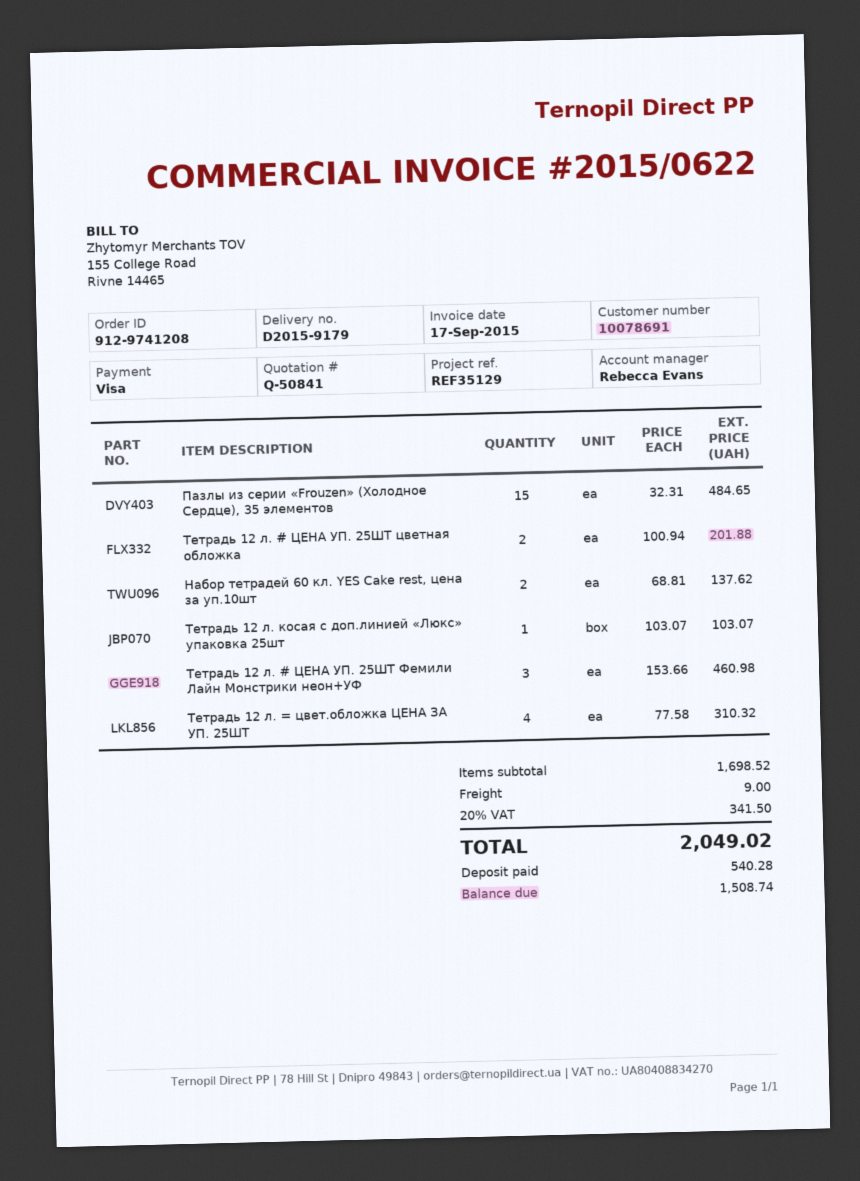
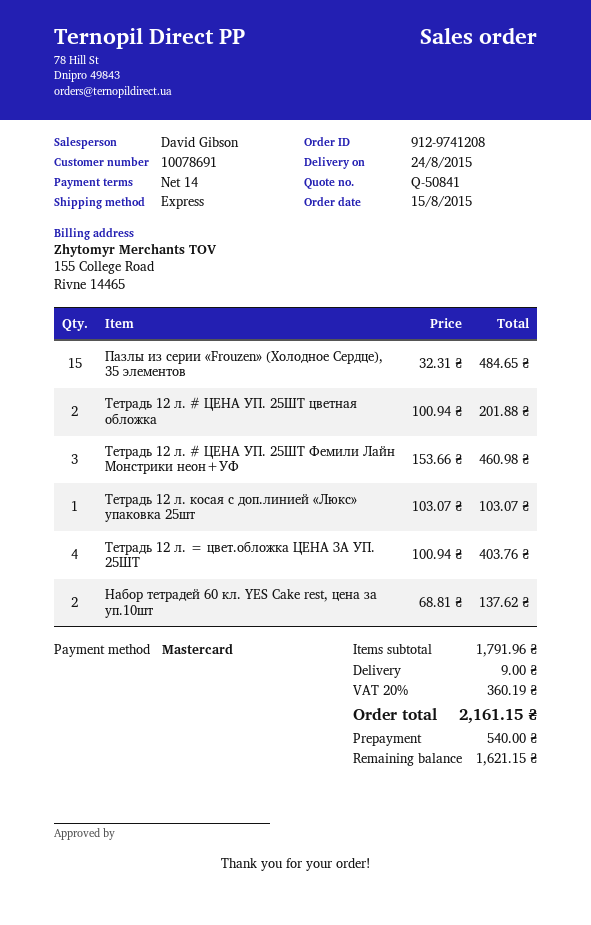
sales rep: Rebecca Evans -> David Gibson
payment method: Visa -> Mastercard
Тетрадь 12 л. = цвет.обложка ЦЕНА ЗА УП. 25ШТ: 4 x 77.58 = 310.32 -> 4 x 100.94 = 403.76
subtotal: 1698.52 -> 1791.96
tax: 20% = 341.50 -> 20% = 360.19
total: 2049.02 -> 2161.15
deposit: 540.28 -> 540.00
balance: 1508.74 -> 1621.15

